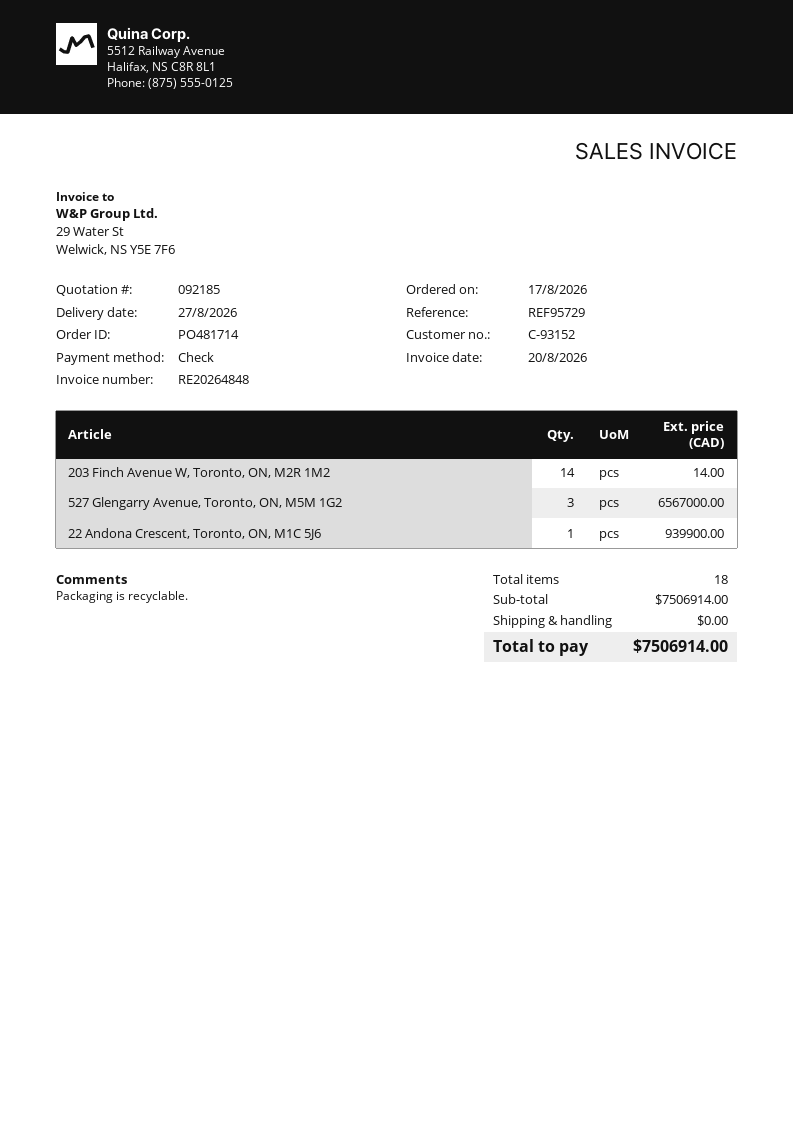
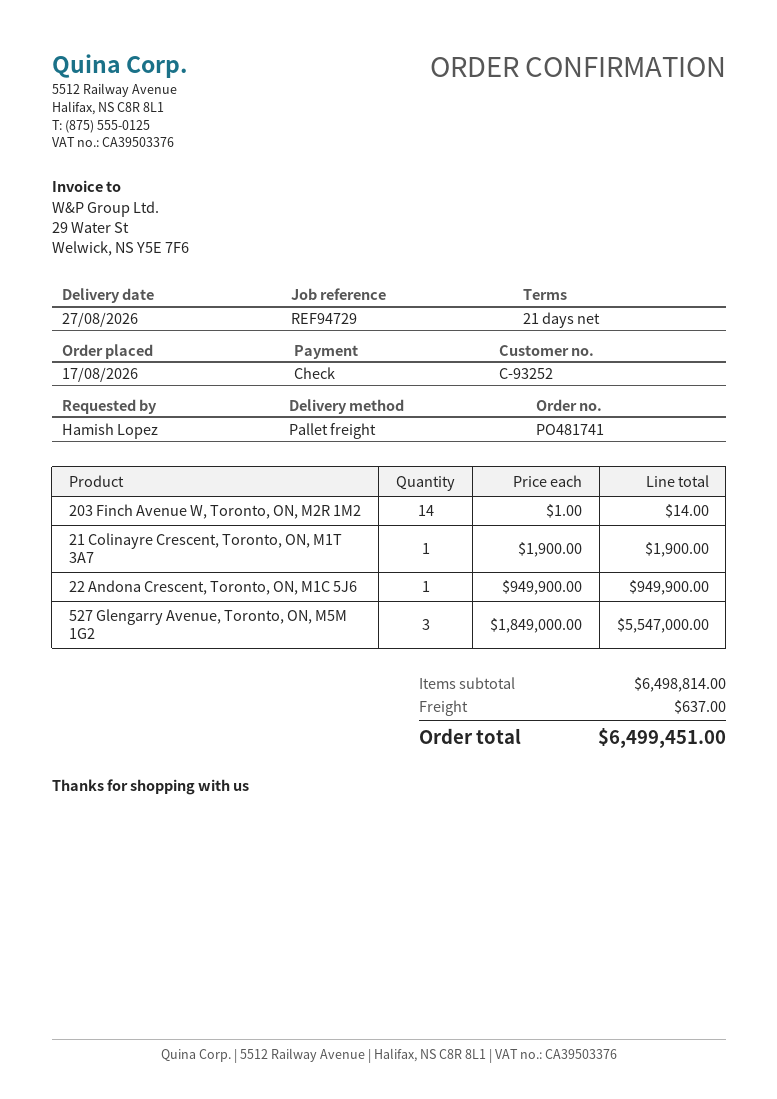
order number: PO481714 -> PO481741
customer number: C-93152 -> C-93252
reference: REF95729 -> REF94729
527 Glengarry Avenue, Toronto, ON, M5M 1G2: 3 for 6567000.00 -> 3 for 5547000.00
22 Andona Crescent, Toronto, ON, M1C 5J6: 1 for 939900.00 -> 1 for 949900.00
21 Colinayre Crescent, Toronto, ON, M1T 3A7: none -> 1 for 1900.00
subtotal: 7506914.00 -> 6498814.00
shipping: 0.00 -> 637.00
total: 7506914.00 -> 6499451.00

